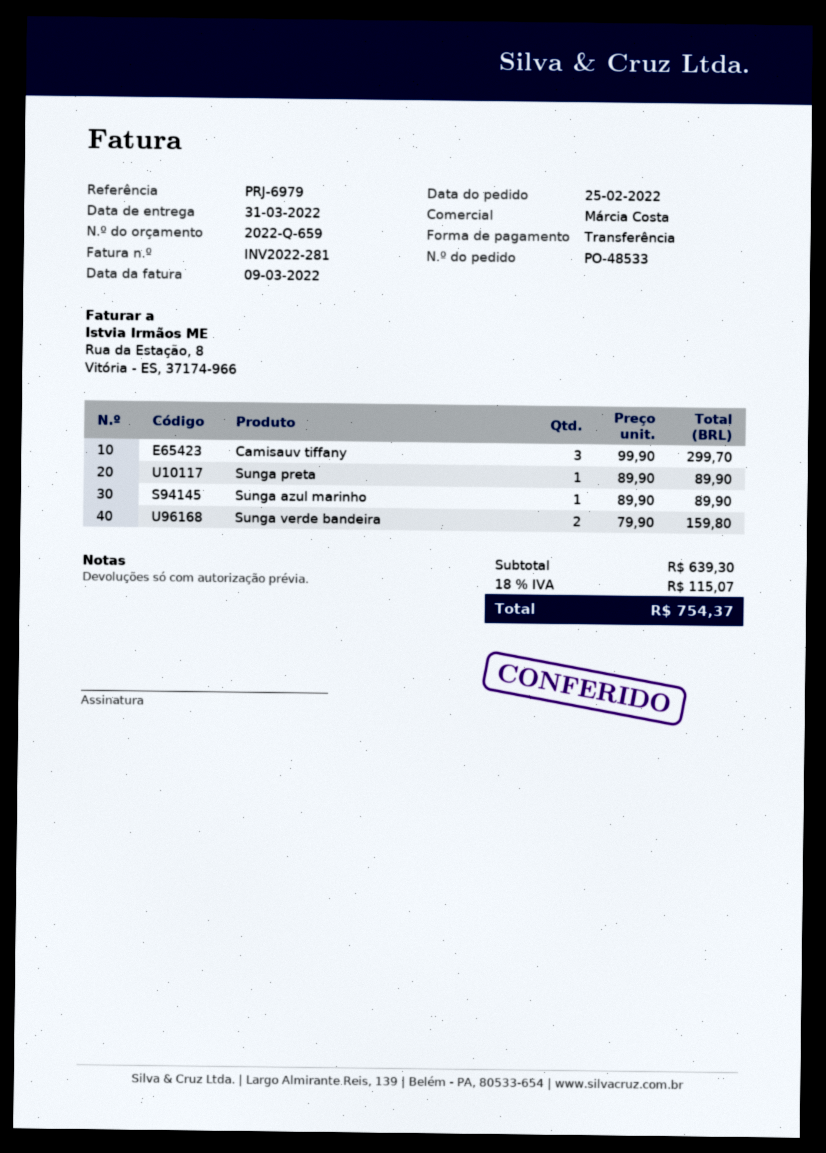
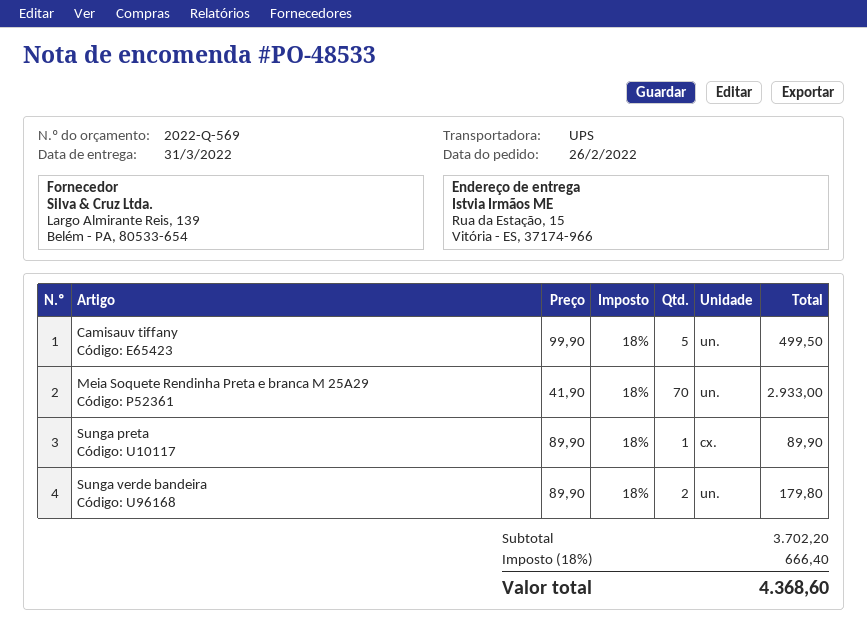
quote number: 2022-Q-659 -> 2022-Q-569
order date: 2022-02-25 -> 2022-02-26
Camisauv tiffany: 3 x 99.90 = 299.70 -> 5 x 99.90 = 499.50
Sunga azul marinho: 1 x 89.90 = 89.90 -> none
Sunga verde bandeira: 2 x 79.90 = 159.80 -> 2 x 89.90 = 179.80
Meia Soquete Rendinha Preta e branca M 25A29: none -> 70 x 41.90 = 2933.00
subtotal: 639.30 -> 3702.20
tax: 18% = 115.07 -> 18% = 666.40
total: 754.37 -> 4368.60

